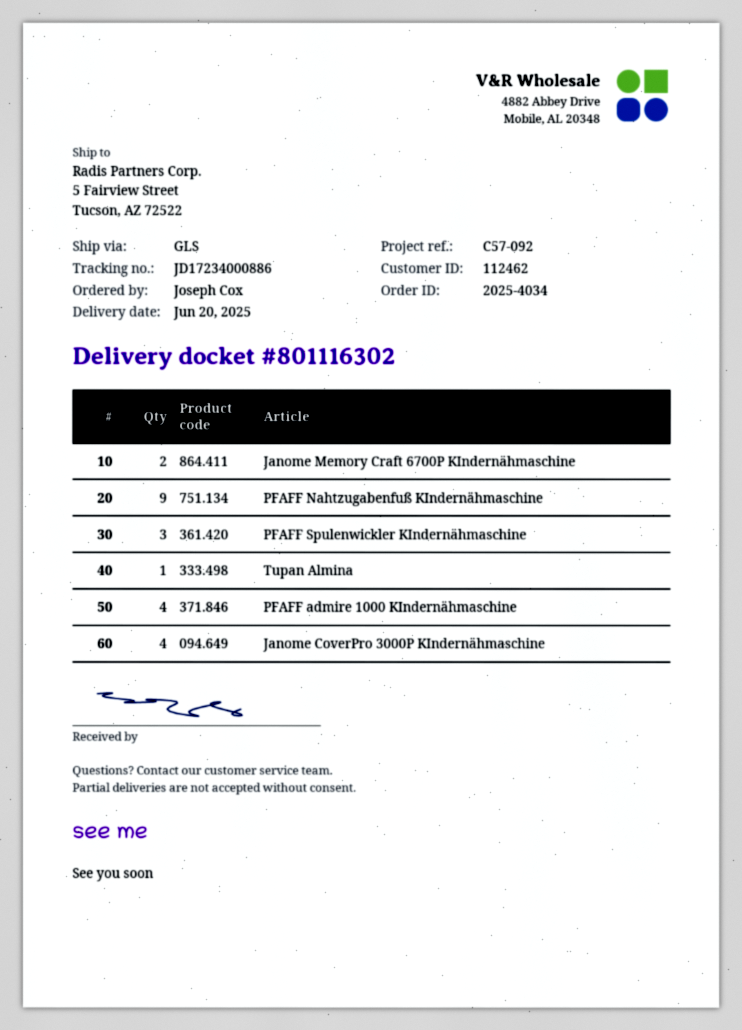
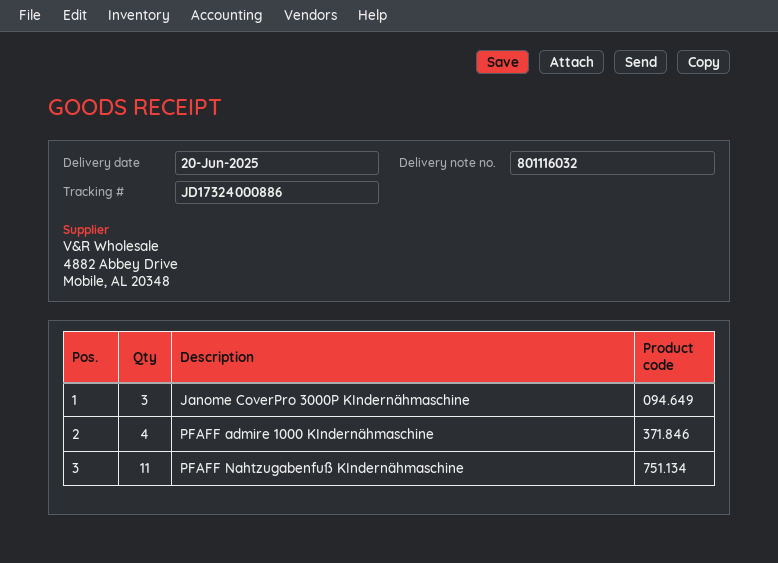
delivery note number: 801116302 -> 801116032
tracking number: JD17234000886 -> JD17324000886
Janome Memory Craft 6700P KIndernähmaschine: 2 -> none
PFAFF Nahtzugabenfuß KIndernähmaschine: 9 -> 11
PFAFF Spulenwickler KIndernähmaschine: 3 -> none
Tupan Almina: 1 -> none
Janome CoverPro 3000P KIndernähmaschine: 4 -> 3

